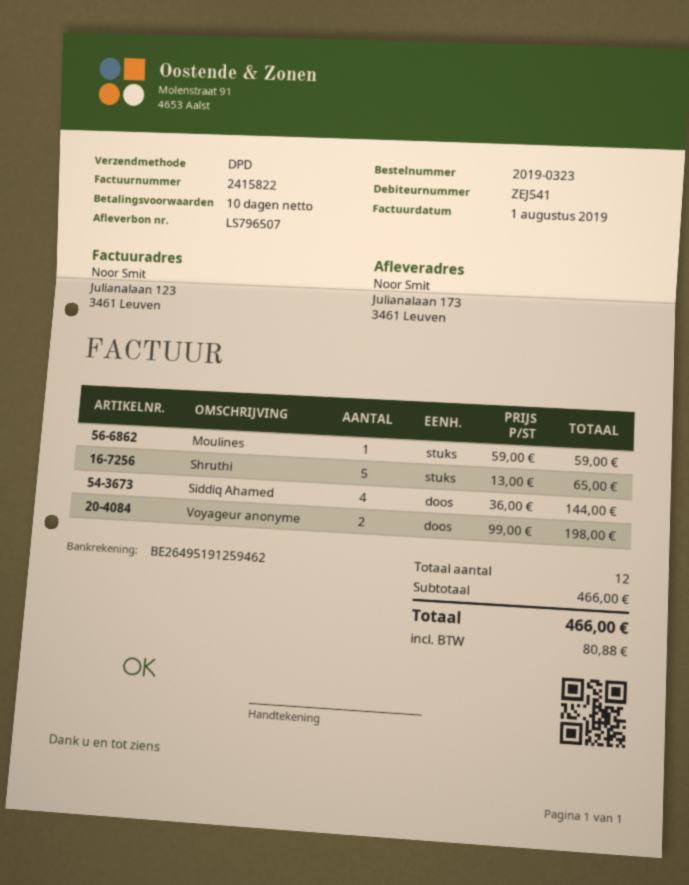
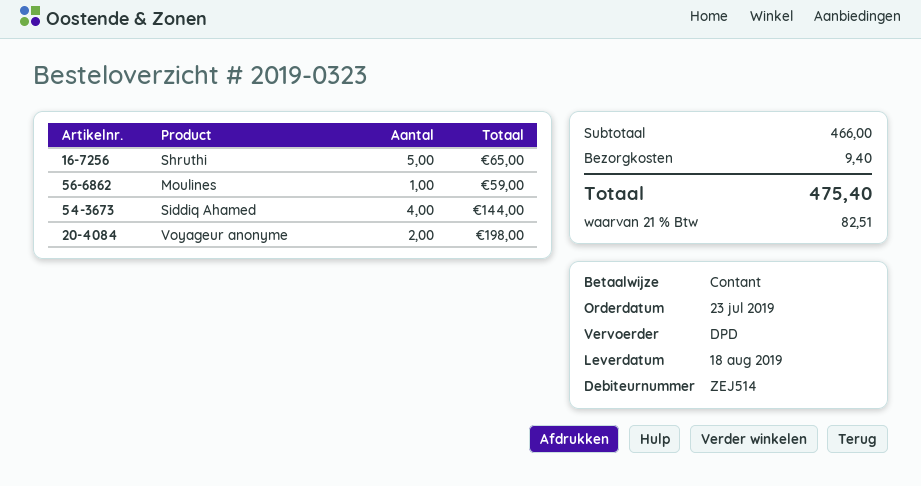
customer number: ZEJ541 -> ZEJ514
shipping: none -> 9.40
tax: 80.88 -> 82.51
total: 466.00 -> 475.40

